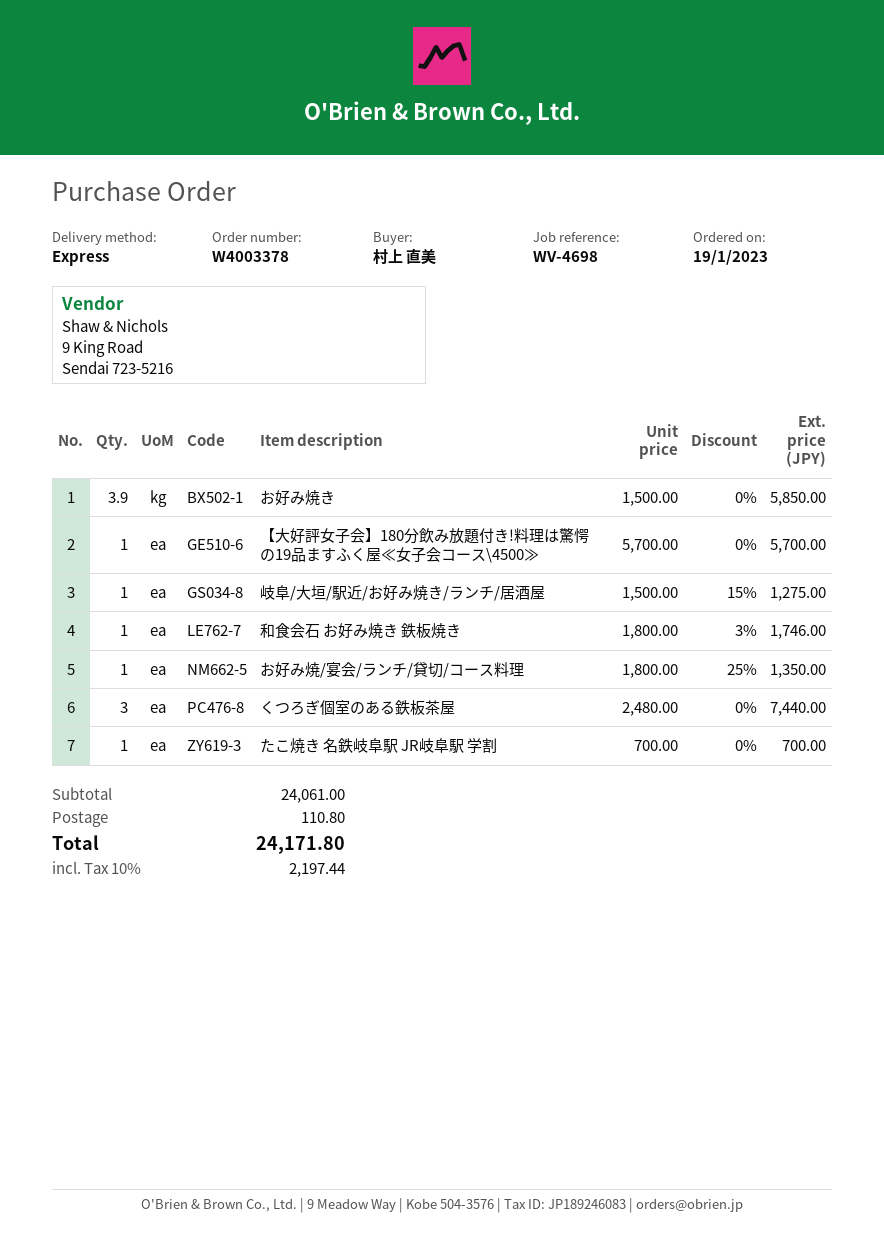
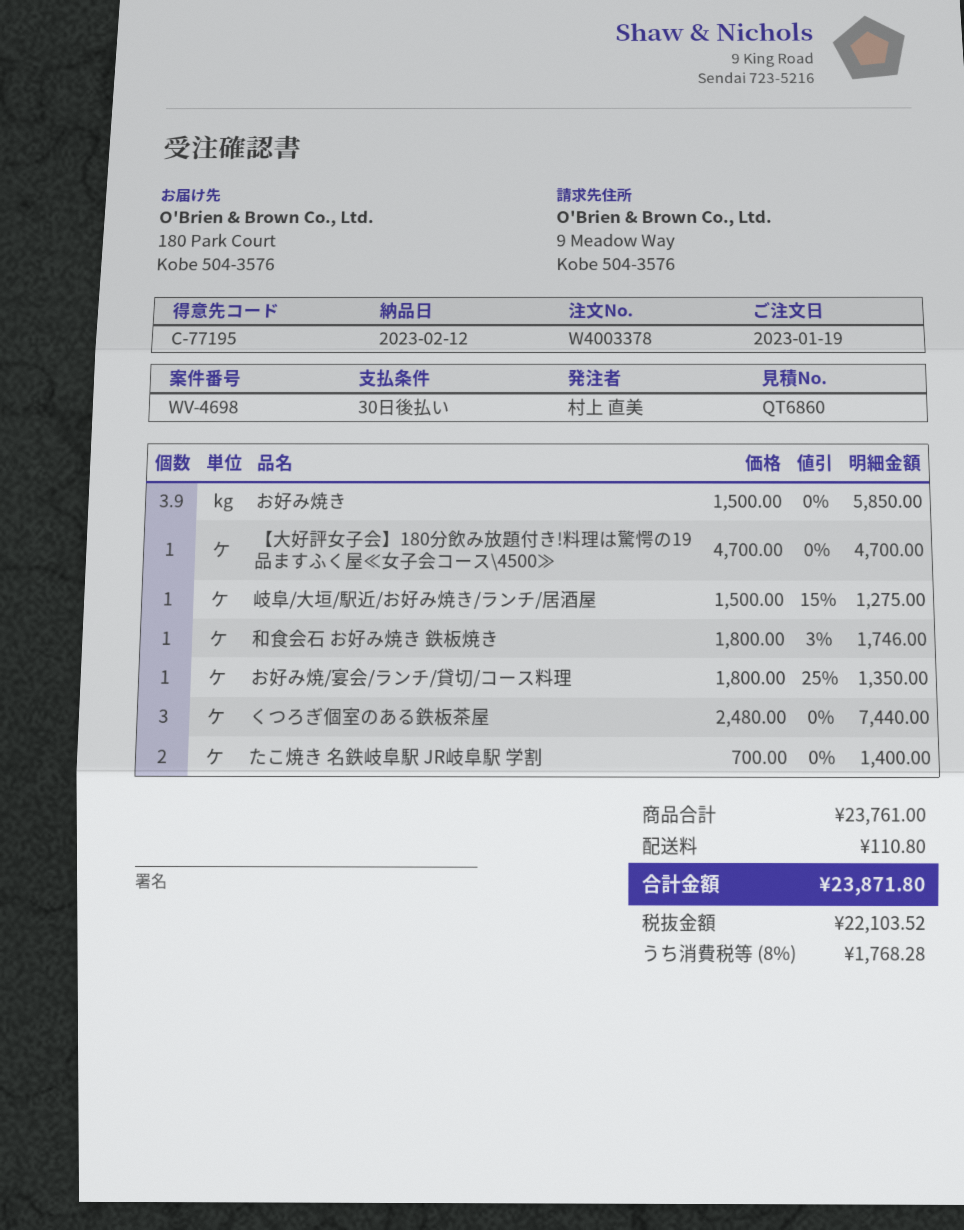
【大好評女子会】180分飲み放題付き!料理は驚愕の19品ますふく屋≪女子会コース\4500≫: 1 x 5700.00 = 5700.00 -> 1 x 4700.00 = 4700.00
たこ焼き 名鉄岐阜駅 JR岐阜駅 学割: 1 x 700.00 = 700.00 -> 2 x 700.00 = 1400.00
subtotal: 24061.00 -> 23761.00
tax: 10% = 2197.44 -> 8% = 1768.28
total: 24171.80 -> 23871.80

